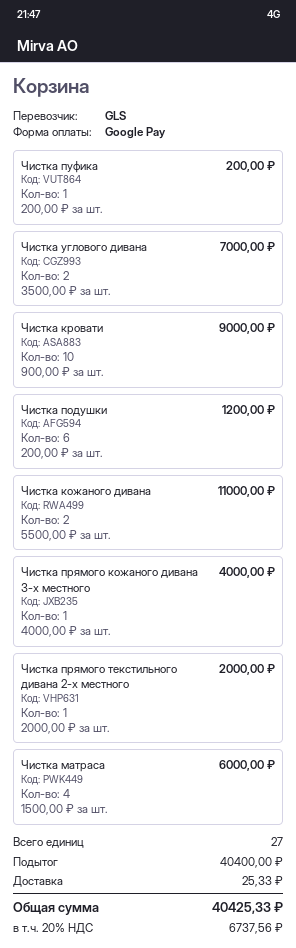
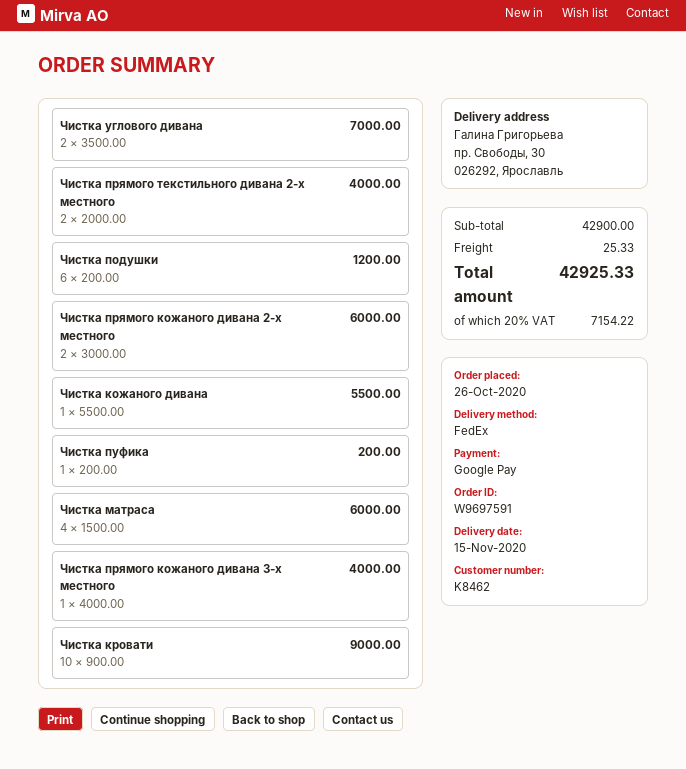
shipping method: GLS -> FedEx
Чистка кожаного дивана: 2 x 5500.00 = 11000.00 -> 1 x 5500.00 = 5500.00
Чистка прямого текстильного дивана 2-х местного: 1 x 2000.00 = 2000.00 -> 2 x 2000.00 = 4000.00
Чистка прямого кожаного дивана 2-х местного: none -> 2 x 3000.00 = 6000.00
subtotal: 40400.00 -> 42900.00
tax: 20% = 6737.56 -> 20% = 7154.22
total: 40425.33 -> 42925.33

